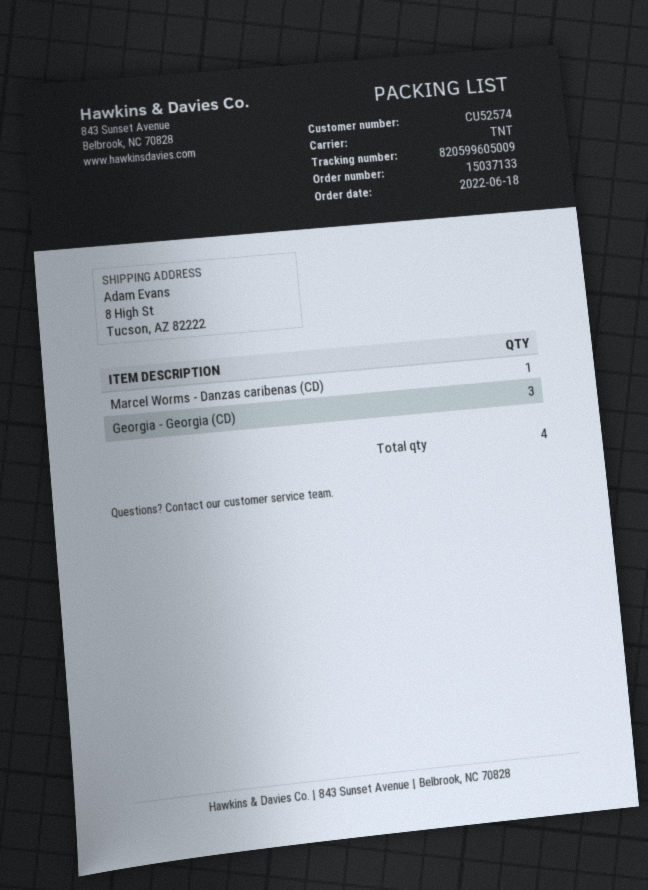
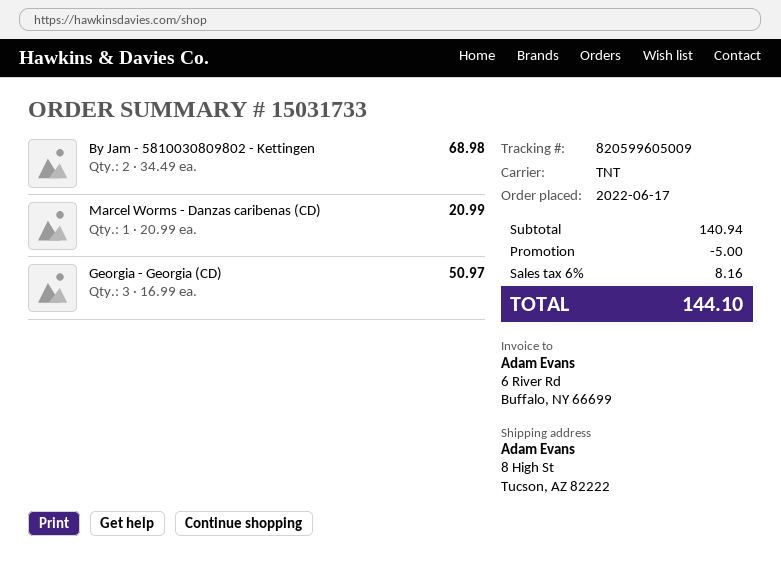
order number: 15037133 -> 15031733
order date: 2022-06-18 -> 2022-06-17
By Jam - 5810030809802 - Kettingen: none -> 2

